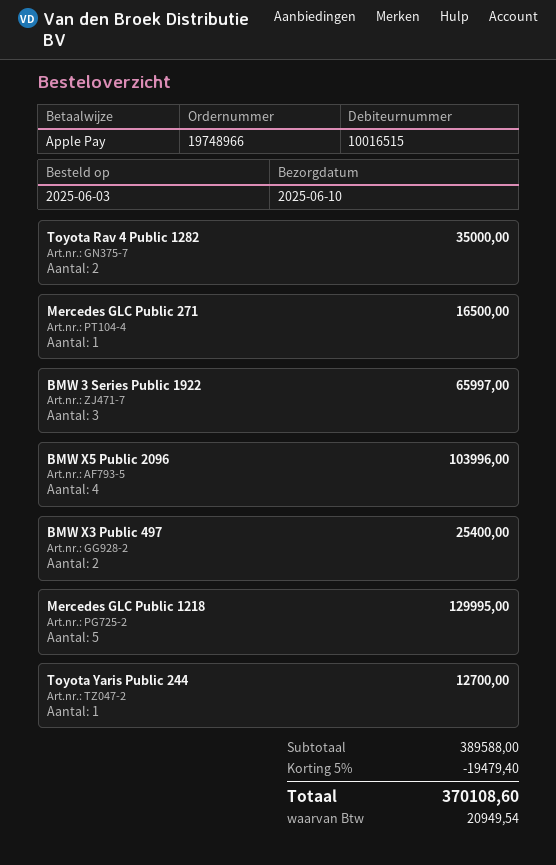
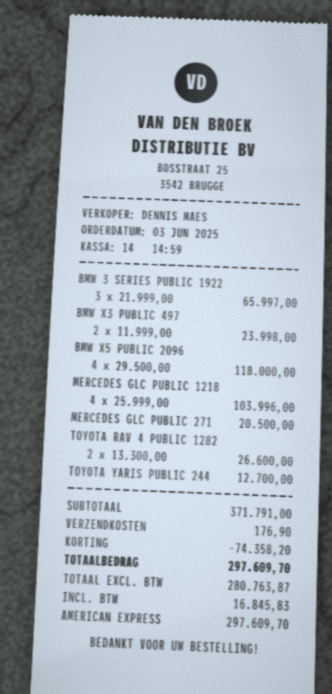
payment method: Apple Pay -> American Express
Toyota Rav 4 Public 1282: 2 for 35000.00 -> 2 for 26600.00
Mercedes GLC Public 271: 1 for 16500.00 -> 1 for 20500.00
BMW X5 Public 2096: 4 for 103996.00 -> 4 for 118000.00
BMW X3 Public 497: 2 for 25400.00 -> 2 for 23998.00
Mercedes GLC Public 1218: 5 for 129995.00 -> 4 for 103996.00
subtotal: 389588.00 -> 371791.00
discount: 19479.40 -> 74358.20
shipping: none -> 176.90
tax: 20949.54 -> 16845.83
total: 370108.60 -> 297609.70

